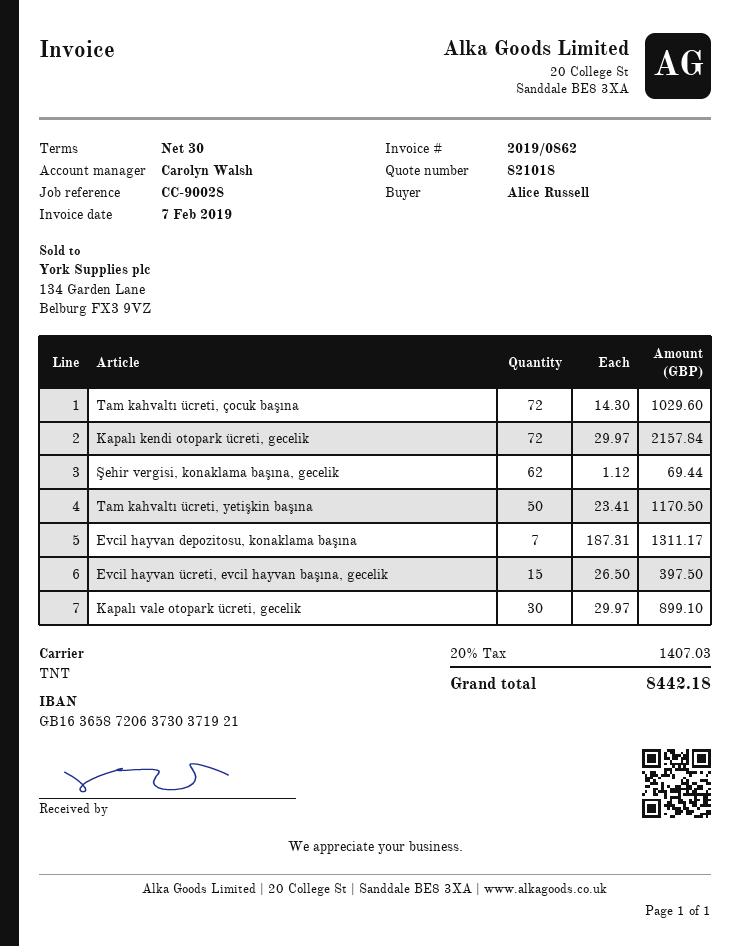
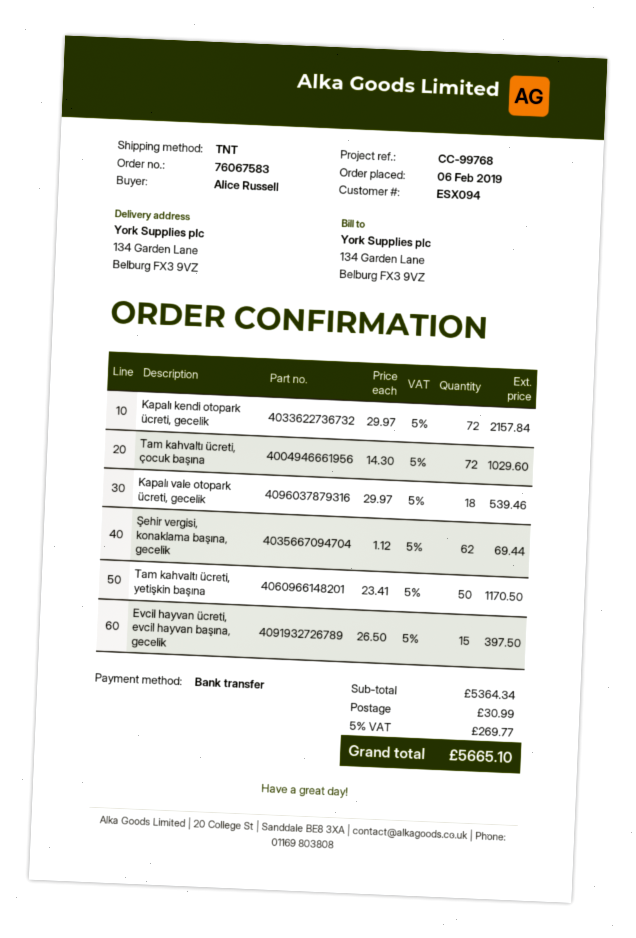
reference: CC-90028 -> CC-99768
Evcil hayvan depozitosu, konaklama başına: 7 x 187.31 = 1311.17 -> none
Kapalı vale otopark ücreti, gecelik: 30 x 29.97 = 899.10 -> 18 x 29.97 = 539.46
shipping: none -> 30.99
tax: 20% = 1407.03 -> 5% = 269.77
total: 8442.18 -> 5665.10

